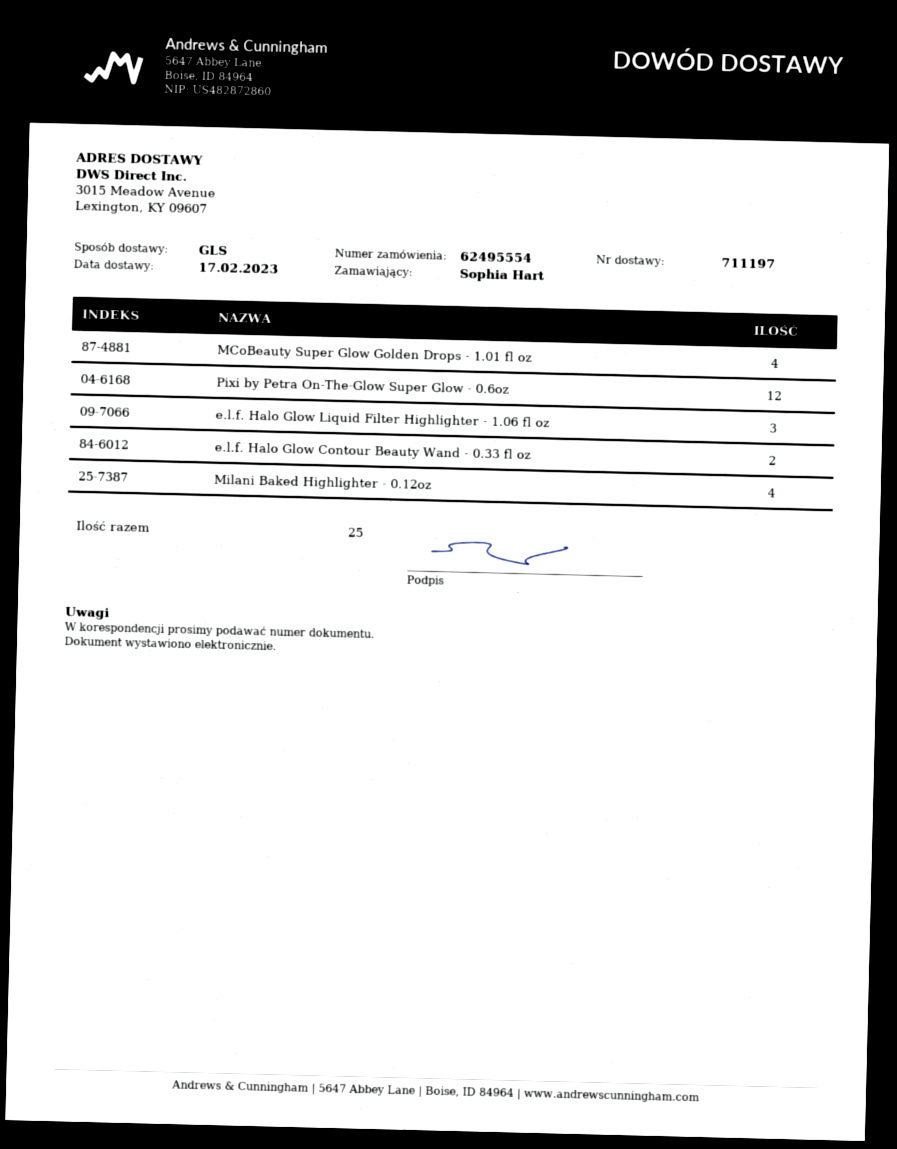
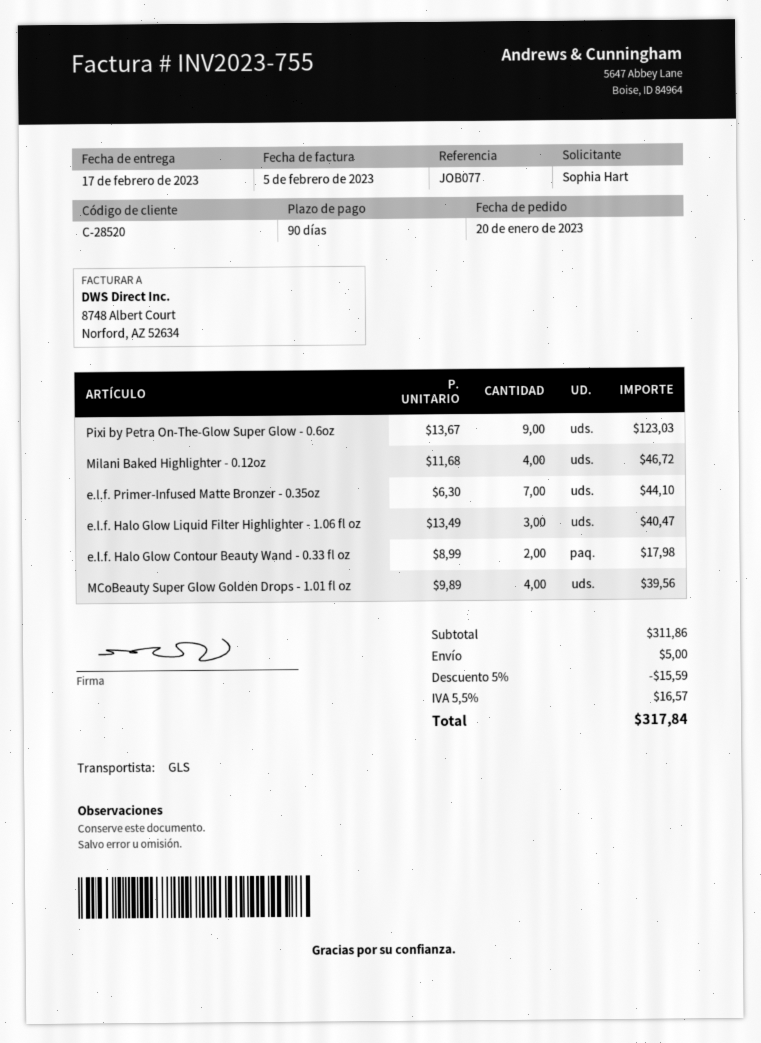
Pixi by Petra On-The-Glow Super Glow - 0.6oz: 12 -> 9
e.l.f. Primer-Infused Matte Bronzer - 0.35oz: none -> 7

